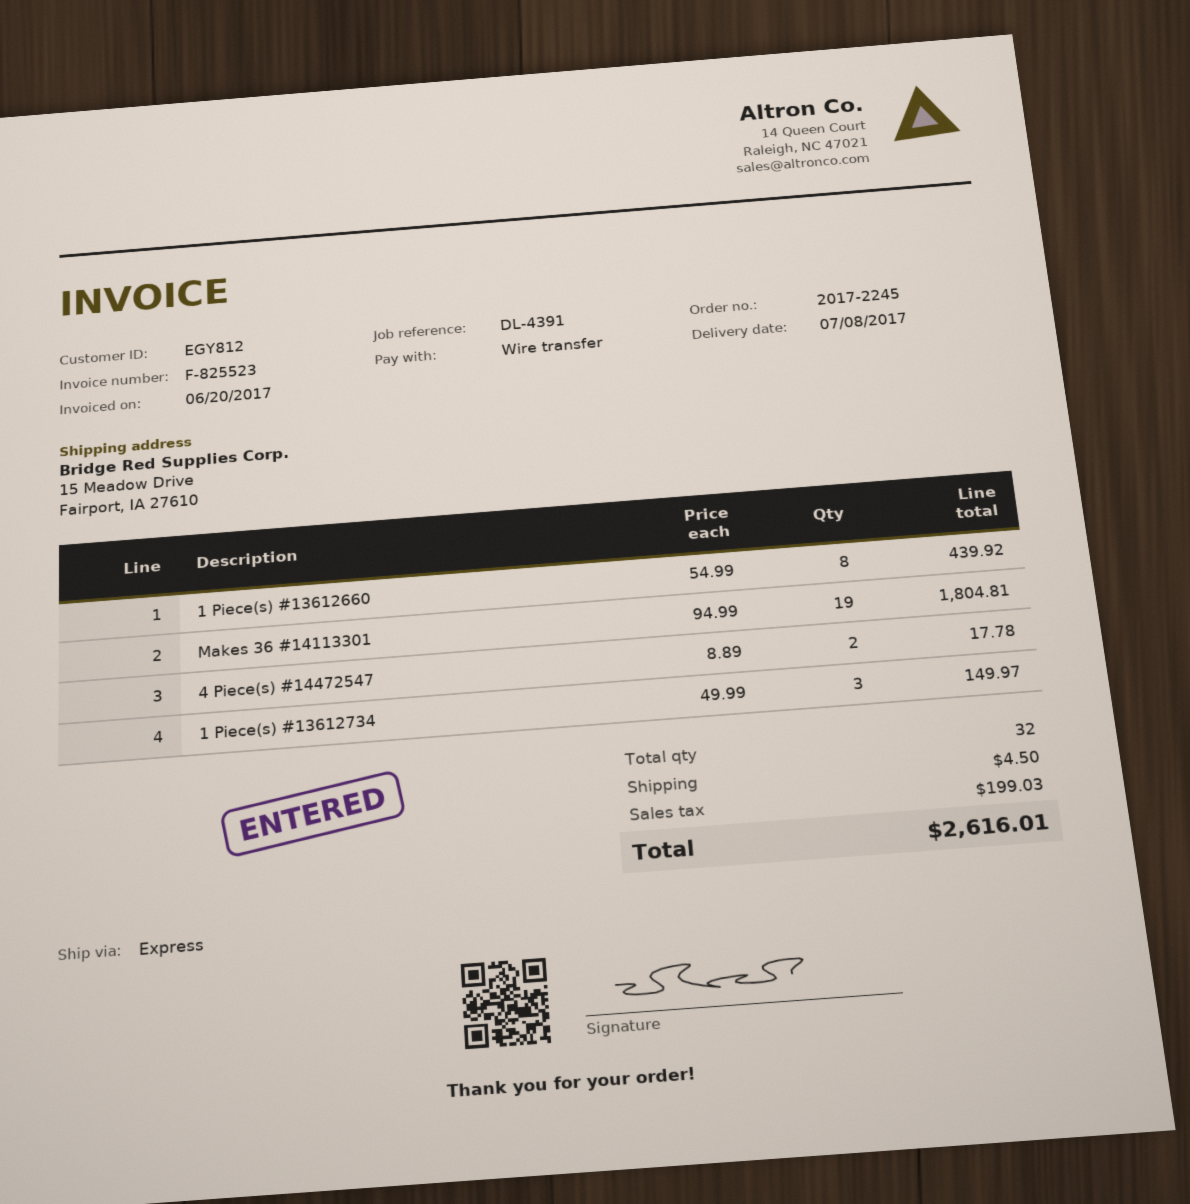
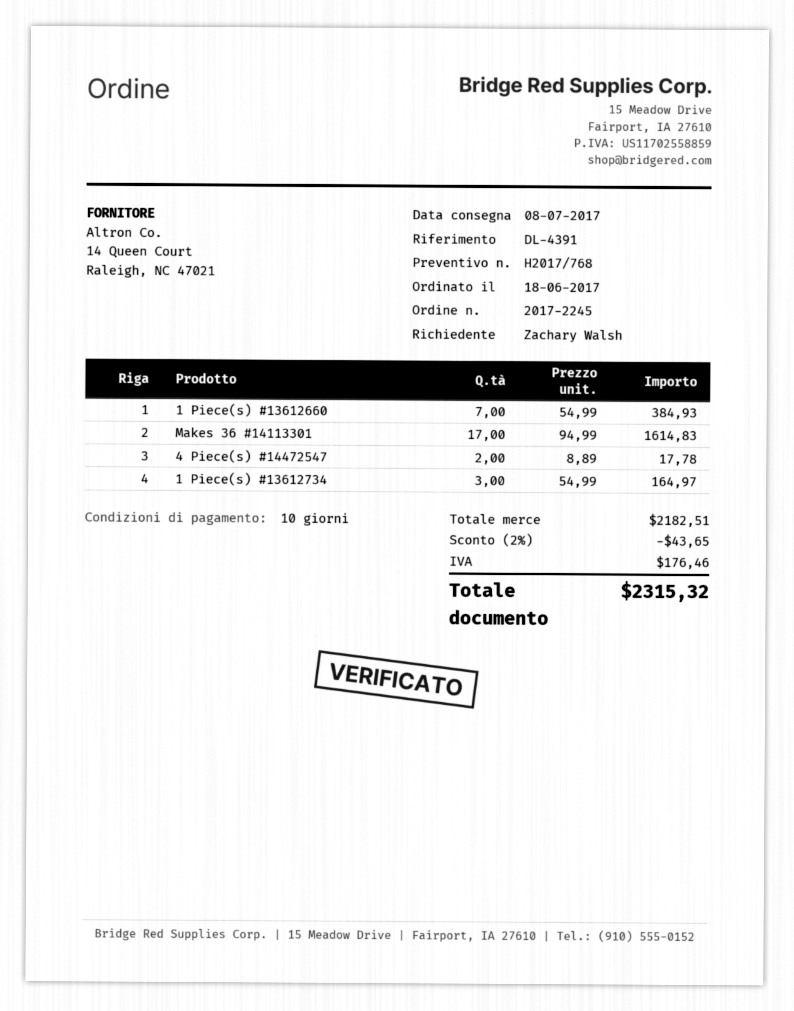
1 Piece(s) #13612660: 8 x 54.99 = 439.92 -> 7 x 54.99 = 384.93
Makes 36 #14113301: 19 x 94.99 = 1804.81 -> 17 x 94.99 = 1614.83
1 Piece(s) #13612734: 3 x 49.99 = 149.97 -> 3 x 54.99 = 164.97
discount: none -> 2% = 43.65
shipping: 4.50 -> none
tax: 199.03 -> 176.46
total: 2616.01 -> 2315.32

